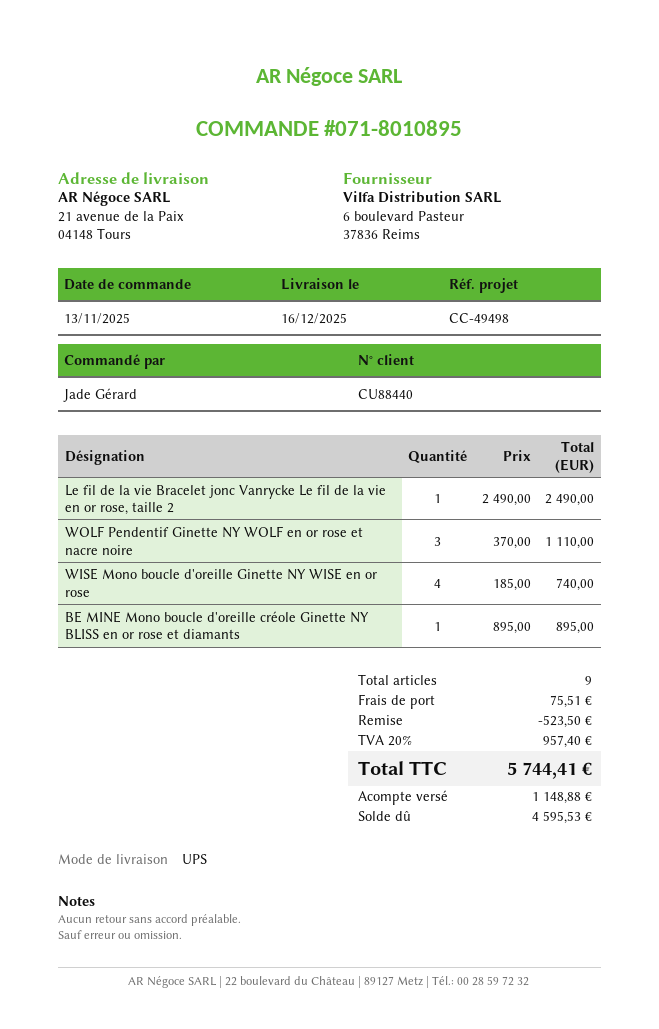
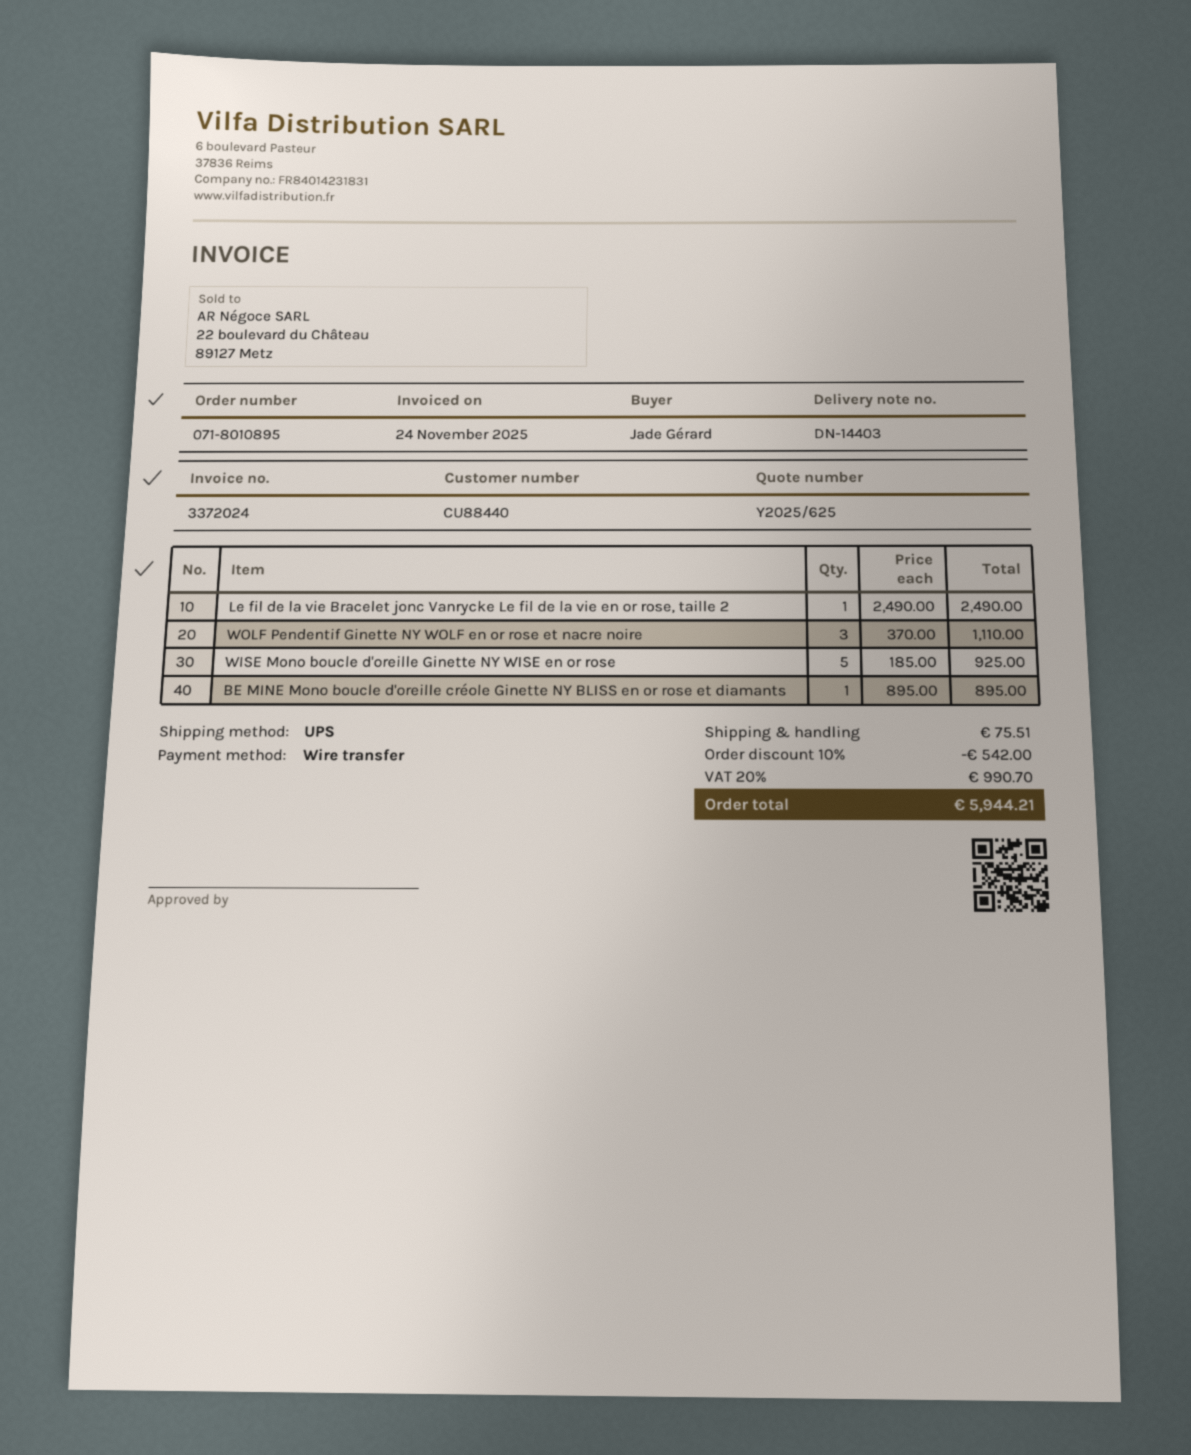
WISE Mono boucle d'oreille Ginette NY WISE en or rose: 4 x 185.00 = 740.00 -> 5 x 185.00 = 925.00
discount: 523.50 -> 542.00
tax: 20% = 957.40 -> 20% = 990.70
total: 5744.41 -> 5944.21

